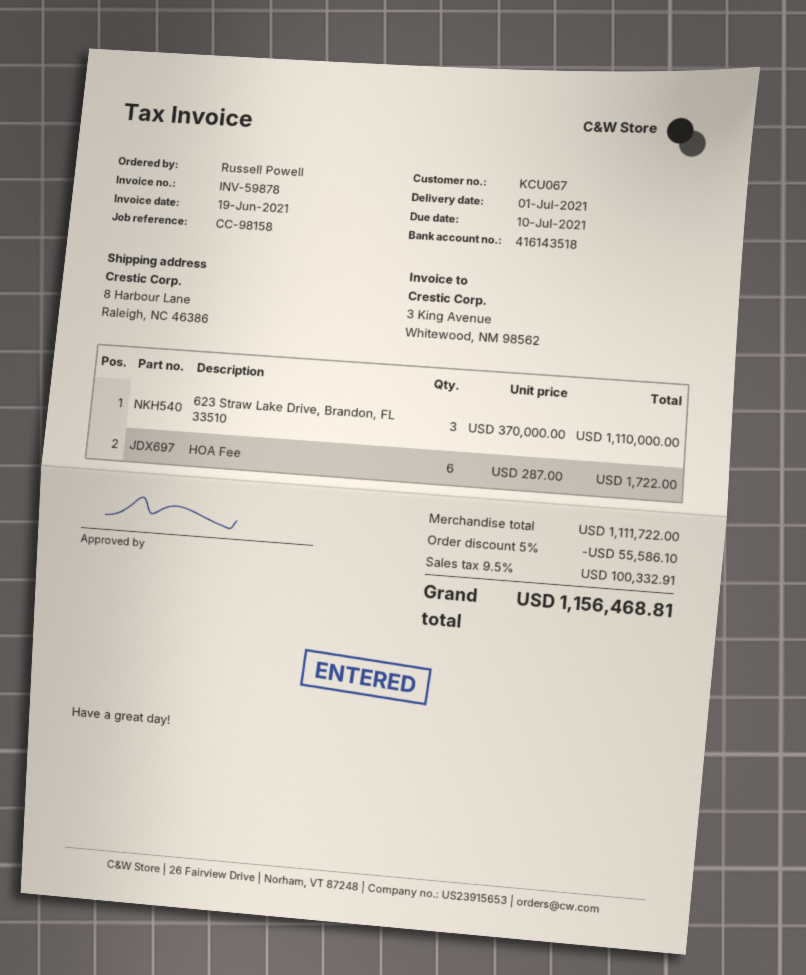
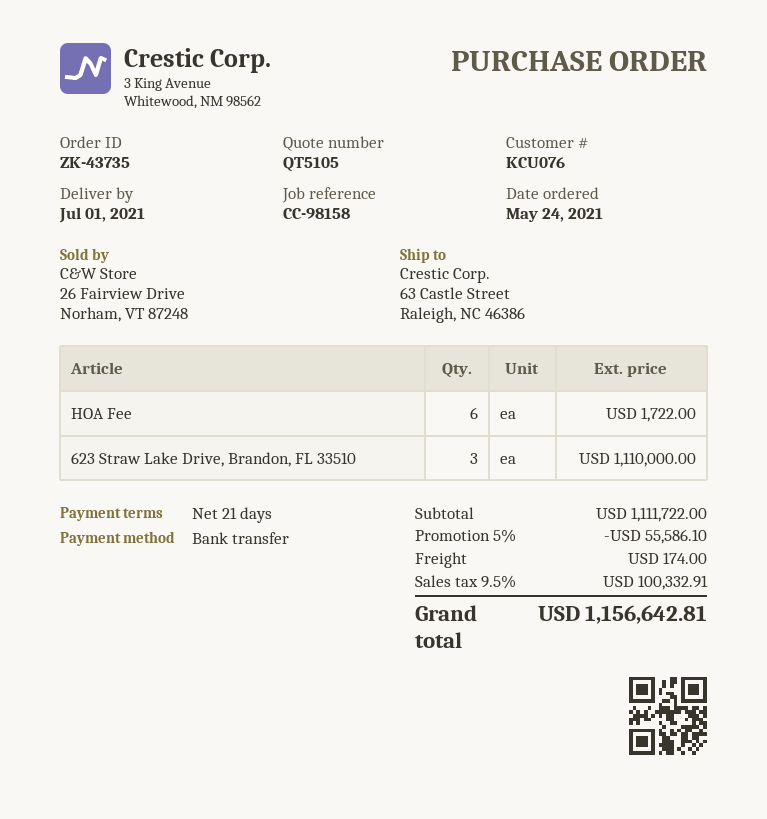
customer number: KCU067 -> KCU076
ship to: 8 Harbour Lane, Raleigh, NC 46386 -> 63 Castle Street, Raleigh, NC 46386
shipping: none -> 174.00
total: 1156468.81 -> 1156642.81

